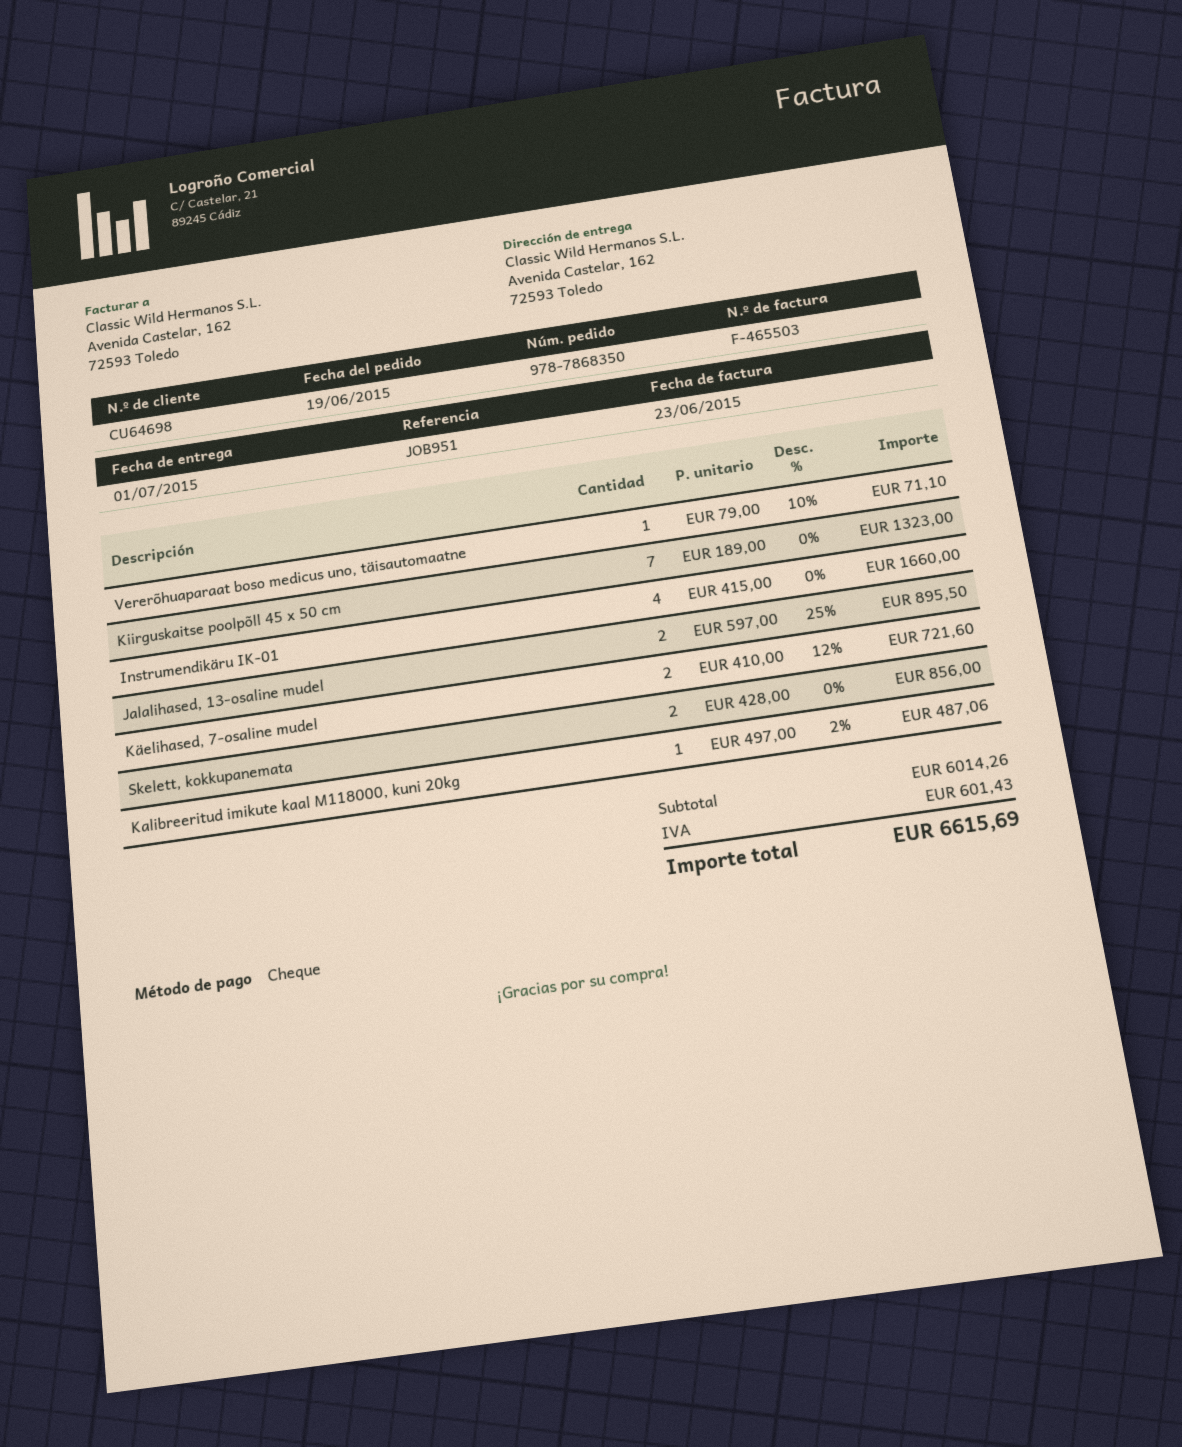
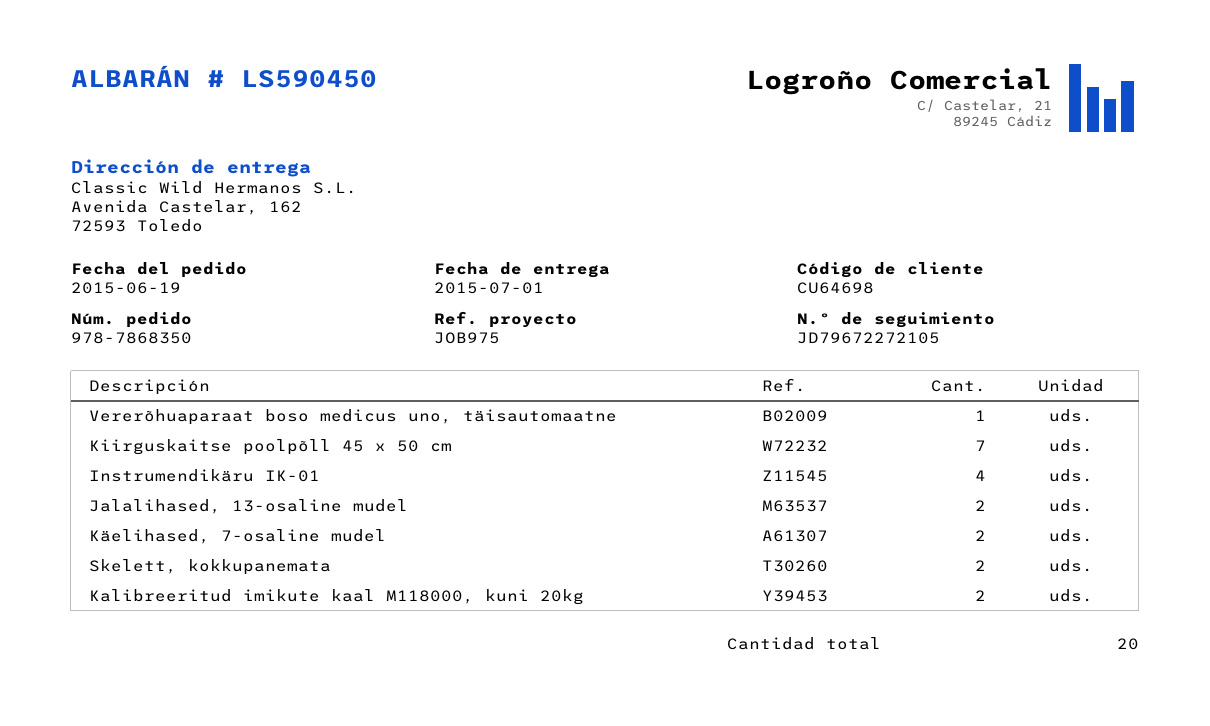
reference: JOB951 -> JOB975
Kalibreeritud imikute kaal M118000, kuni 20kg: 1 -> 2

